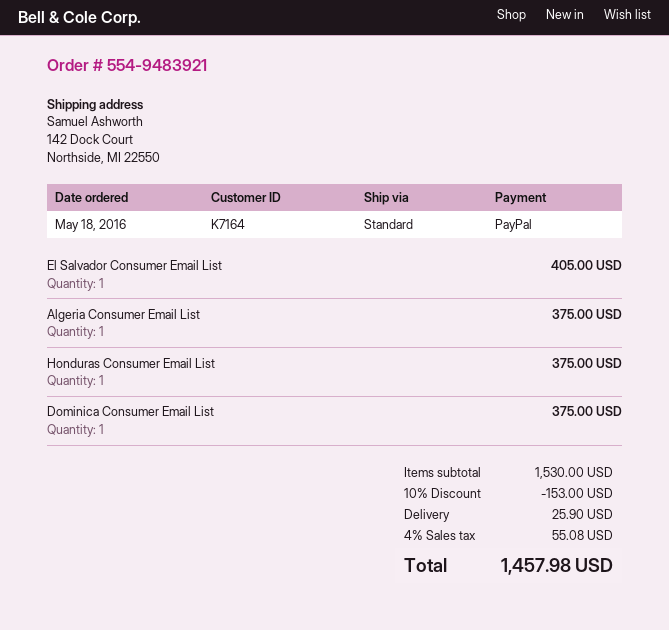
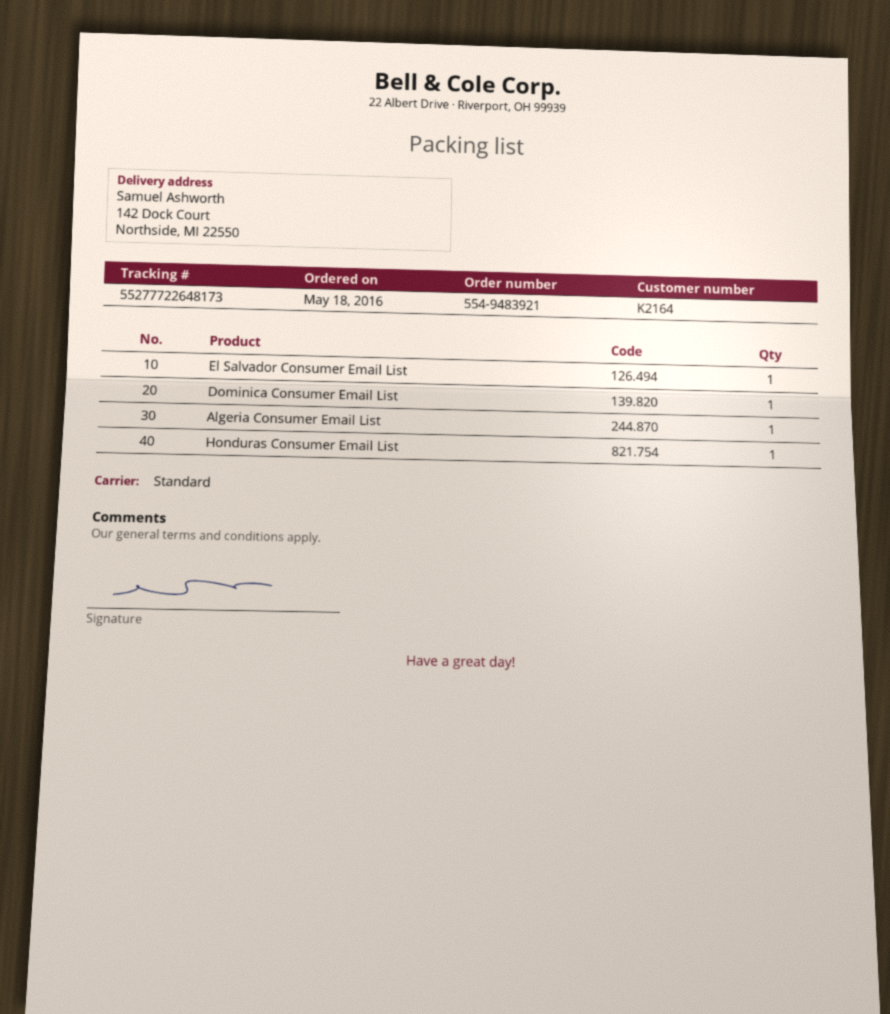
customer number: K7164 -> K2164

